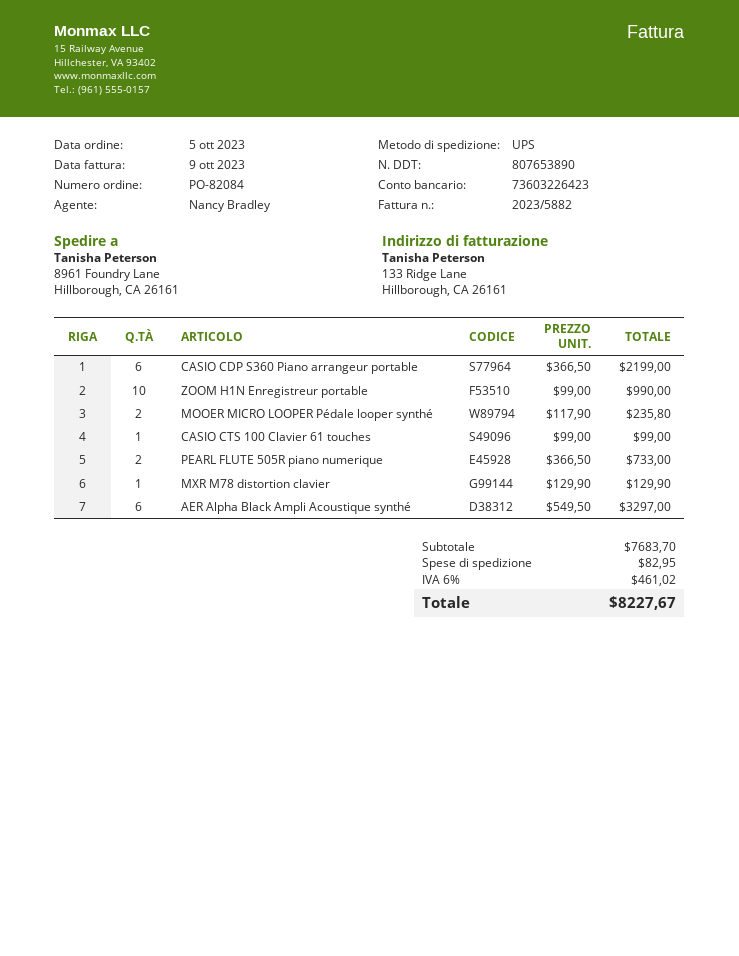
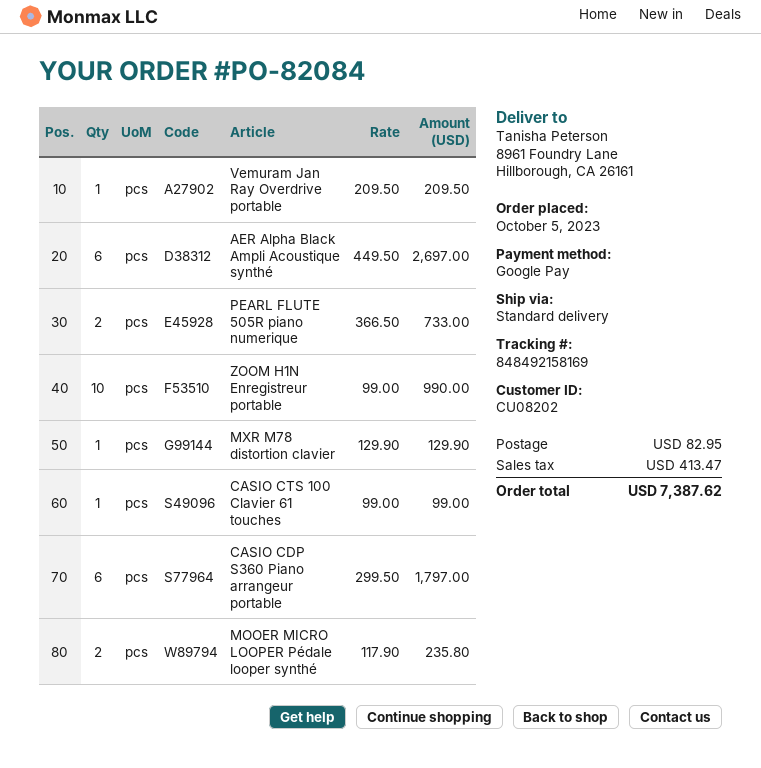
shipping method: UPS -> standard
CASIO CDP S360 Piano arrangeur portable: 6 x 366.50 = 2199.00 -> 6 x 299.50 = 1797.00
AER Alpha Black Ampli Acoustique synthé: 6 x 549.50 = 3297.00 -> 6 x 449.50 = 2697.00
Vemuram Jan Ray Overdrive portable: none -> 1 x 209.50 = 209.50
tax: 461.02 -> 413.47
total: 8227.67 -> 7387.62

